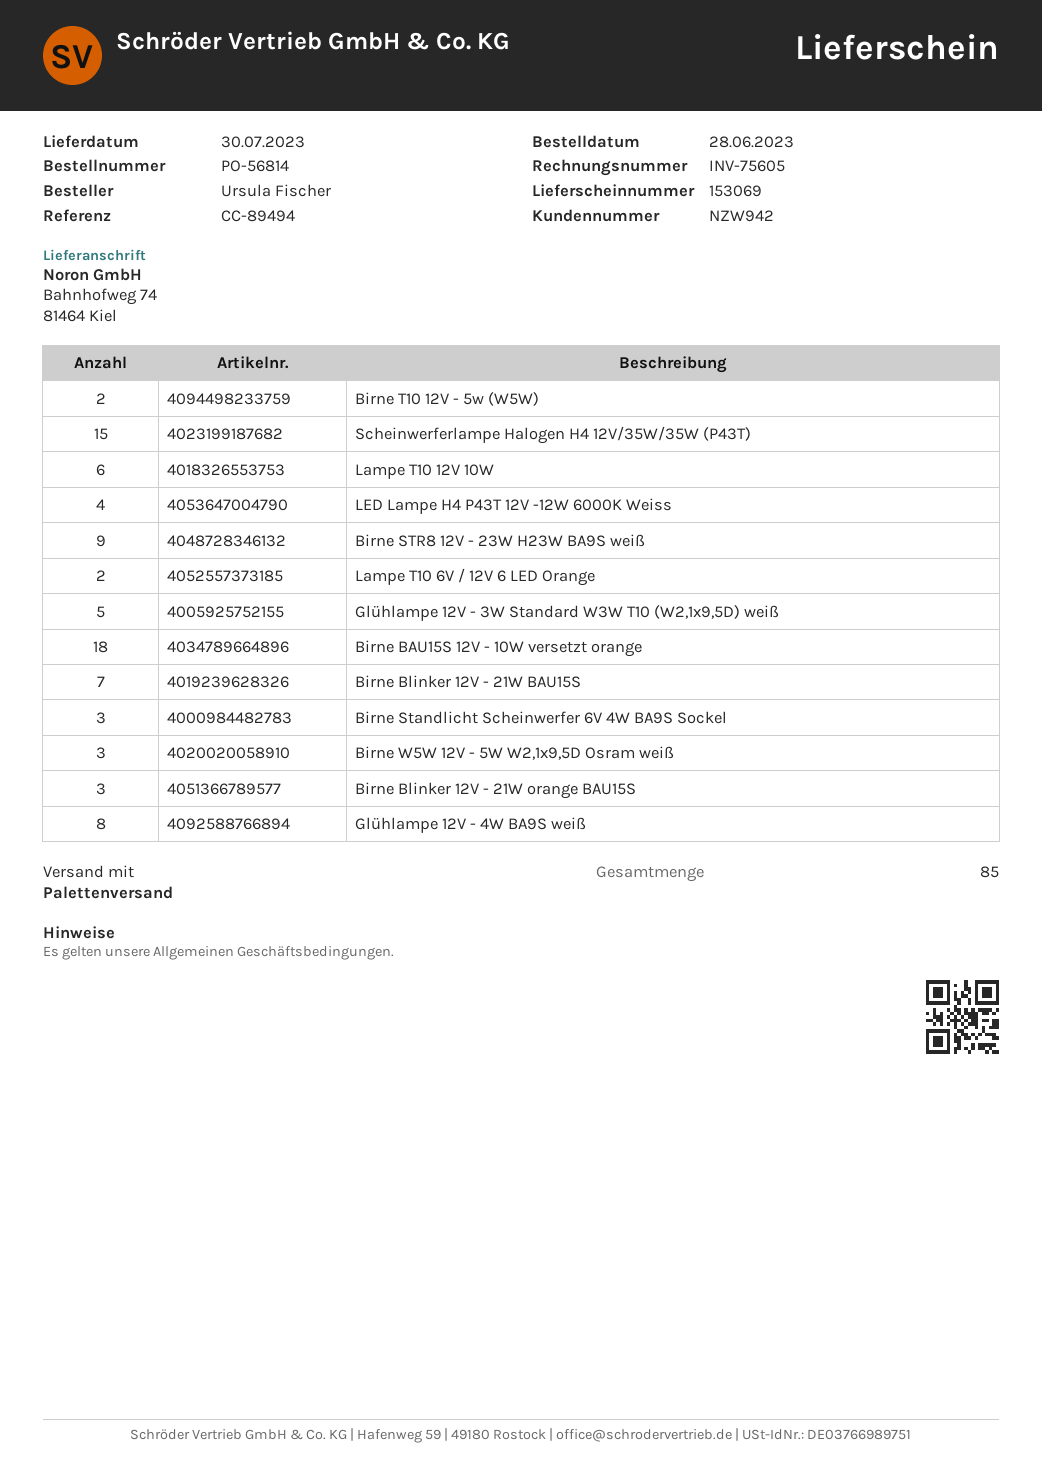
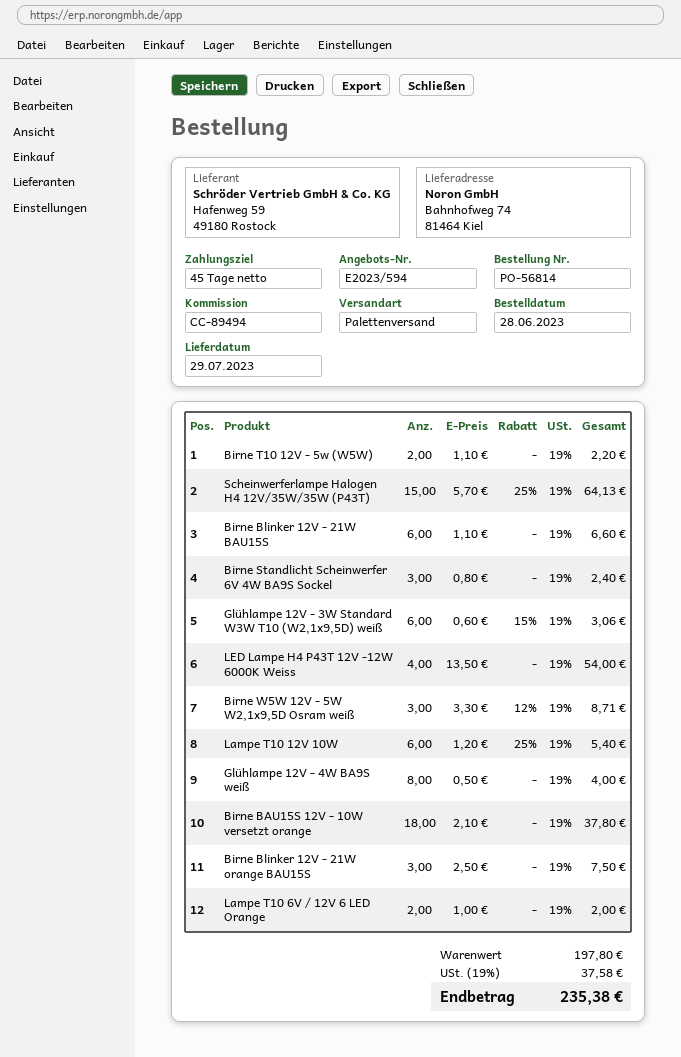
delivery date: 2023-07-30 -> 2023-07-29
Birne STR8 12V - 23W H23W BA9S weiß: 9 -> none
Glühlampe 12V - 3W Standard W3W T10 (W2,1x9,5D) weiß: 5 -> 6
Birne Blinker 12V - 21W BAU15S: 7 -> 6

